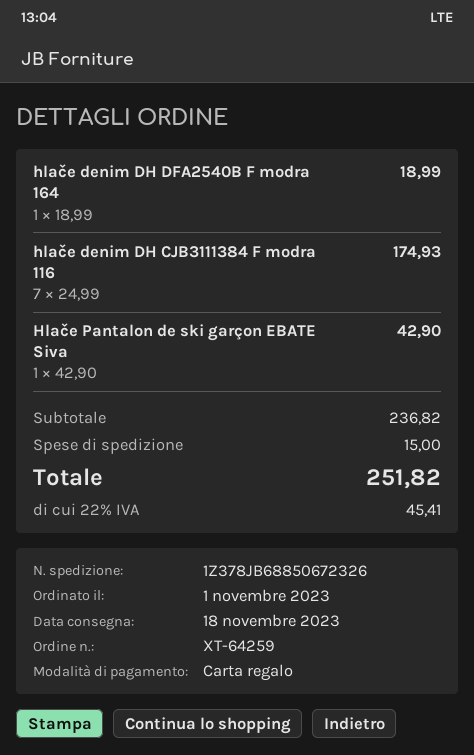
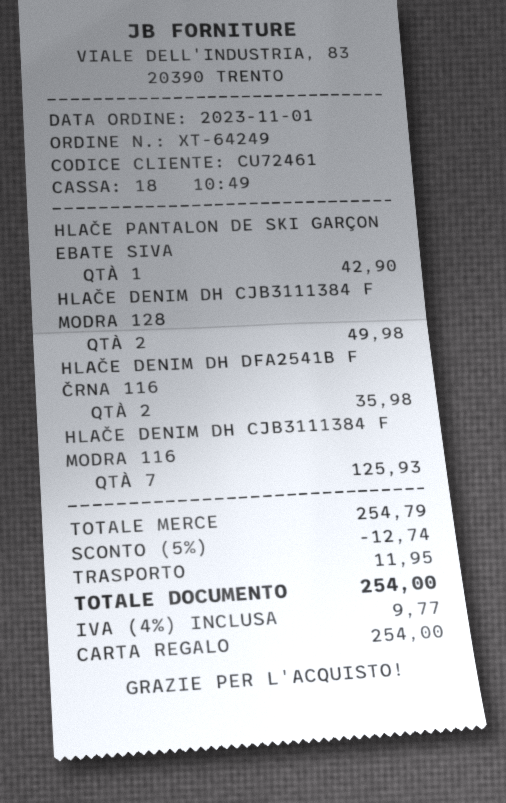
order number: XT-64259 -> XT-64249
hlače denim DH DFA2540B F modra 164: 1 for 18.99 -> none
hlače denim DH CJB3111384 F modra 116: 7 for 174.93 -> 7 for 125.93
HLAČE DENIM DH CJB3111384 F MODRA 128: none -> 2 for 49.98
HLAČE DENIM DH DFA2541B F ČRNA 116: none -> 2 for 35.98
subtotal: 236.82 -> 254.79
discount: none -> 5% = 12.74
shipping: 15.00 -> 11.95
tax: 22% = 45.41 -> 4% = 9.77
total: 251.82 -> 254.00

